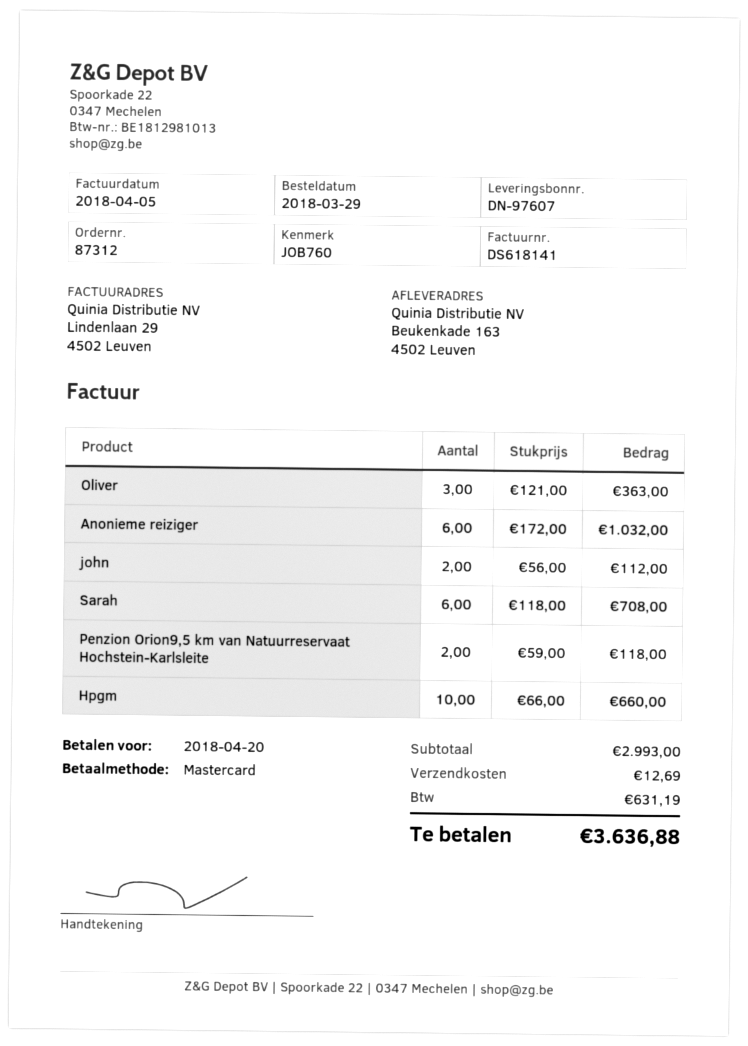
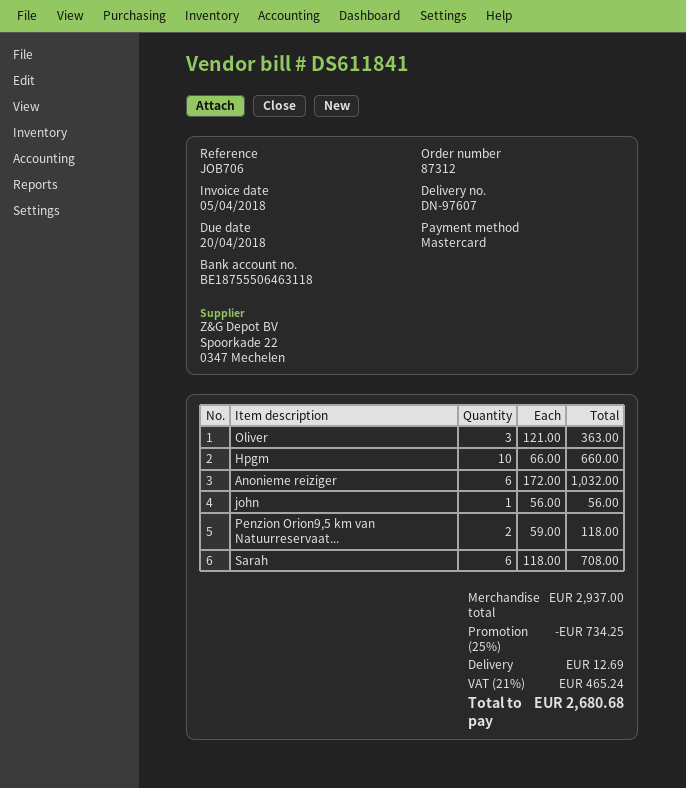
invoice number: DS618141 -> DS611841
reference: JOB760 -> JOB706
john: 2 x 56.00 = 112.00 -> 1 x 56.00 = 56.00
subtotal: 2993.00 -> 2937.00
discount: none -> 25% = 734.25
tax: 631.19 -> 465.24
total: 3636.88 -> 2680.68

